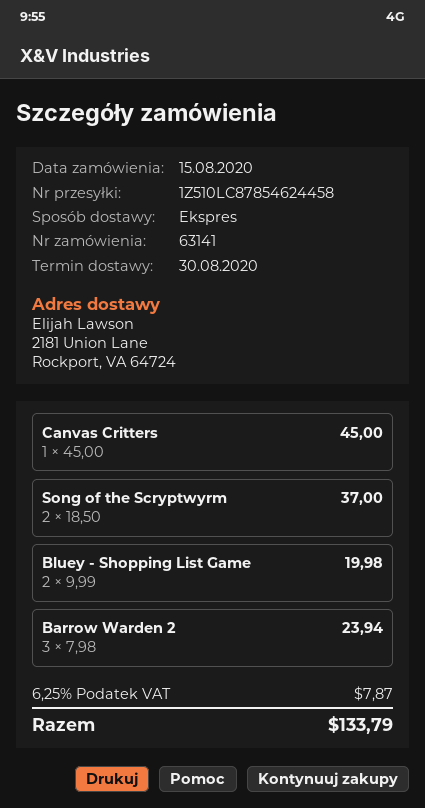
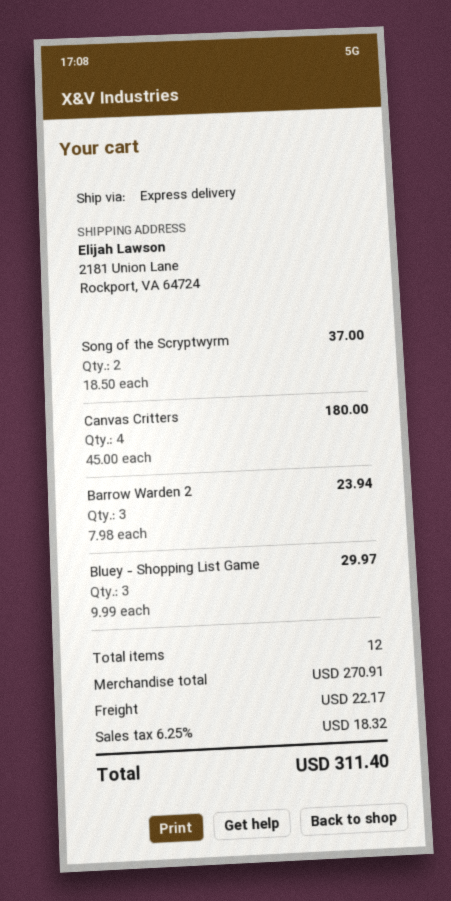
Canvas Critters: 1 x 45.00 = 45.00 -> 4 x 45.00 = 180.00
Bluey - Shopping List Game: 2 x 9.99 = 19.98 -> 3 x 9.99 = 29.97
shipping: none -> 22.17
tax: 6.25% = 7.87 -> 6.25% = 18.32
total: 133.79 -> 311.40

